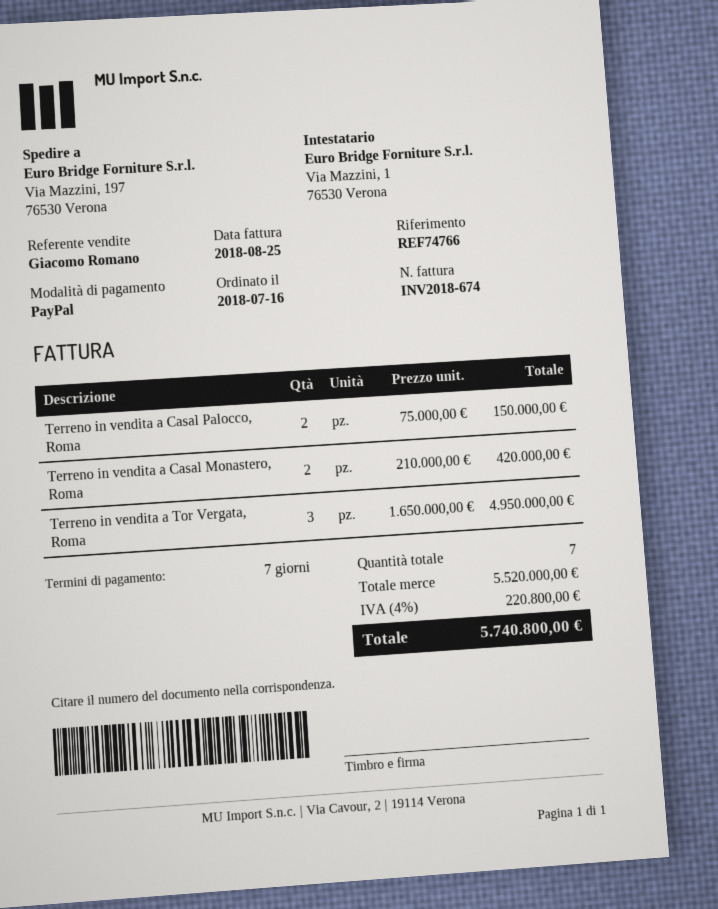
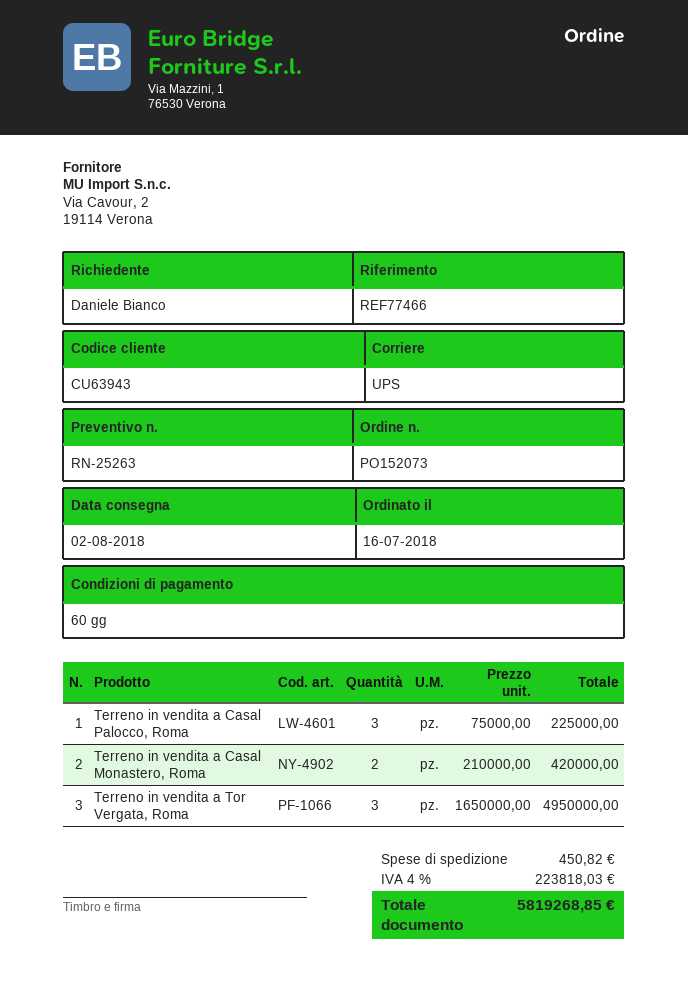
payment terms: 7 days -> 60 days
reference: REF74766 -> REF77466
Terreno in vendita a Casal Palocco, Roma: 2 x 75000.00 = 150000.00 -> 3 x 75000.00 = 225000.00
shipping: none -> 450.82
tax: 4% = 220800.00 -> 4% = 223818.03
total: 5740800.00 -> 5819268.85

